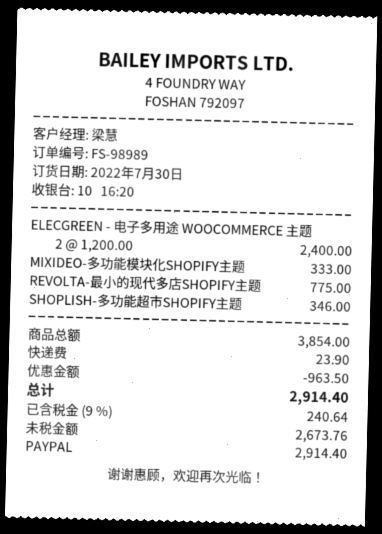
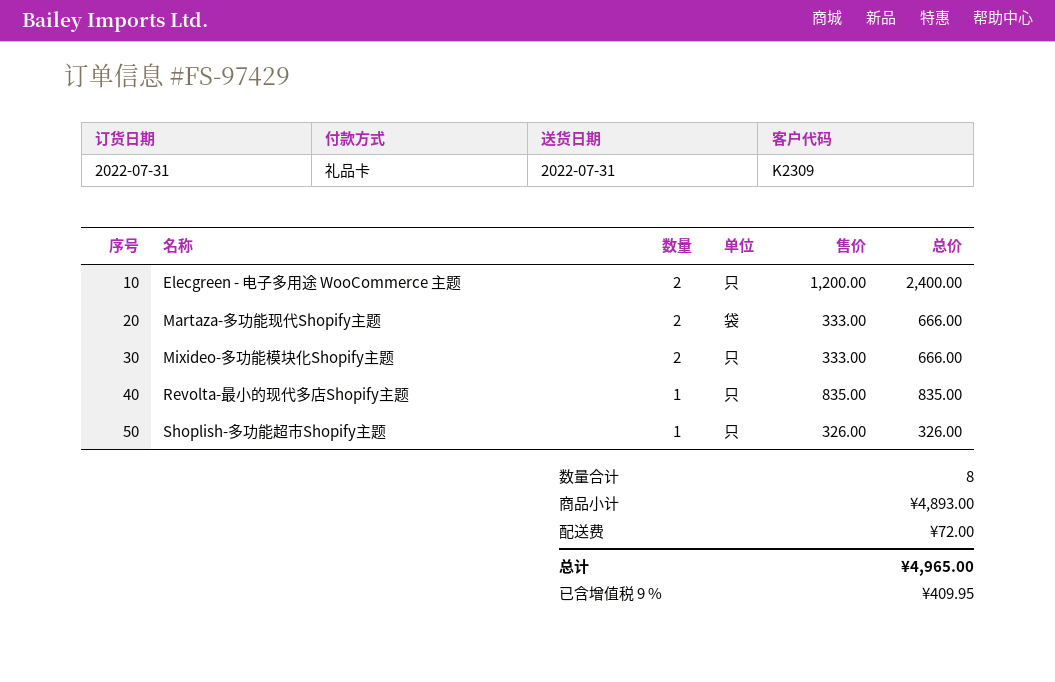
order number: FS-98989 -> FS-97429
order date: 2022-07-30 -> 2022-07-31
payment method: PayPal -> gift card
MIXIDEO-多功能模块化SHOPIFY主题: 1 x 333.00 = 333.00 -> 2 x 333.00 = 666.00
REVOLTA-最小的现代多店SHOPIFY主题: 1 x 775.00 = 775.00 -> 1 x 835.00 = 835.00
SHOPLISH-多功能超市SHOPIFY主题: 1 x 346.00 = 346.00 -> 1 x 326.00 = 326.00
Martaza-多功能现代Shopify主题: none -> 2 x 333.00 = 666.00
subtotal: 3854.00 -> 4893.00
discount: 963.50 -> none
shipping: 23.90 -> 72.00
tax: 9% = 240.64 -> 9% = 409.95
total: 2914.40 -> 4965.00

